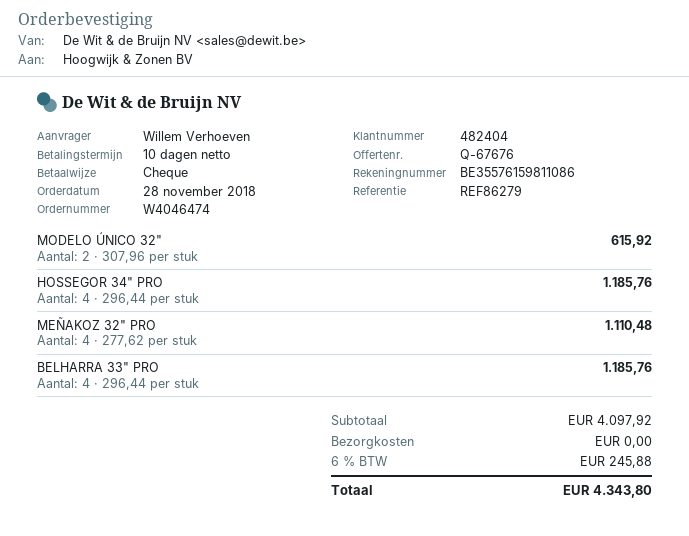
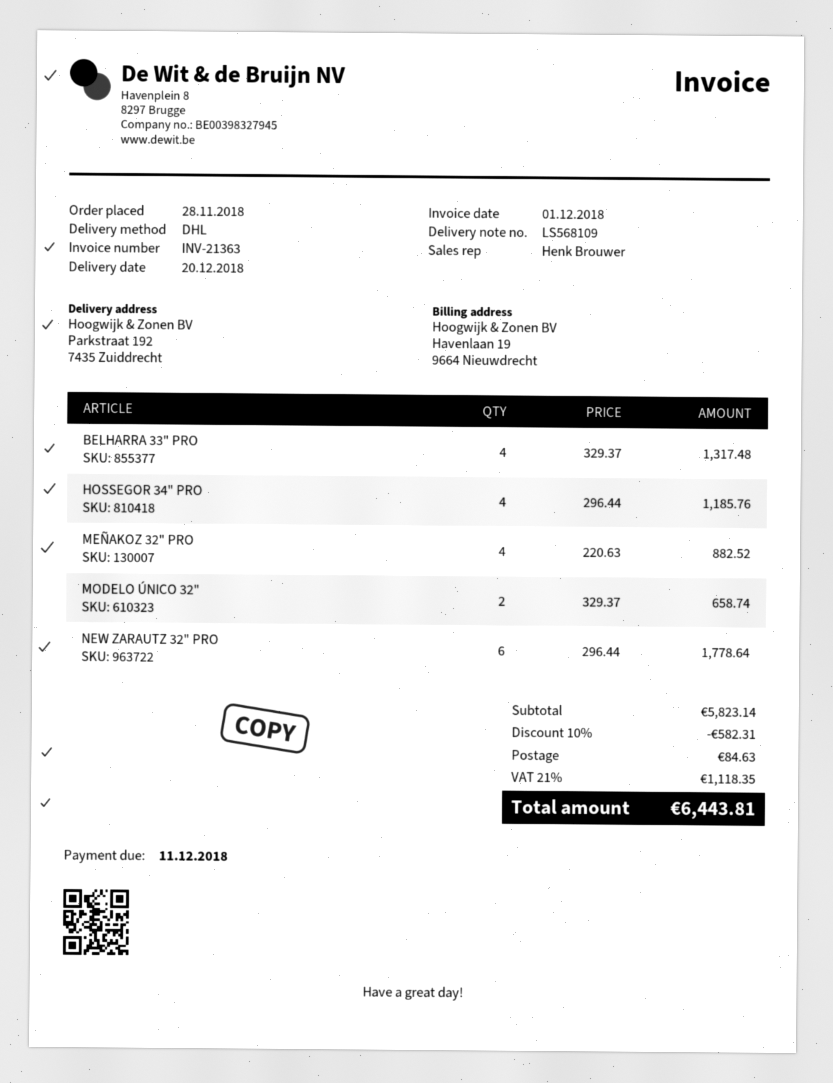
MODELO ÚNICO 32": 2 x 307.96 = 615.92 -> 2 x 329.37 = 658.74
MEÑAKOZ 32" PRO: 4 x 277.62 = 1110.48 -> 4 x 220.63 = 882.52
BELHARRA 33" PRO: 4 x 296.44 = 1185.76 -> 4 x 329.37 = 1317.48
NEW ZARAUTZ 32" PRO: none -> 6 x 296.44 = 1778.64
subtotal: 4097.92 -> 5823.14
discount: none -> 10% = 582.31
shipping: 0.00 -> 84.63
tax: 6% = 245.88 -> 21% = 1118.35
total: 4343.80 -> 6443.81

